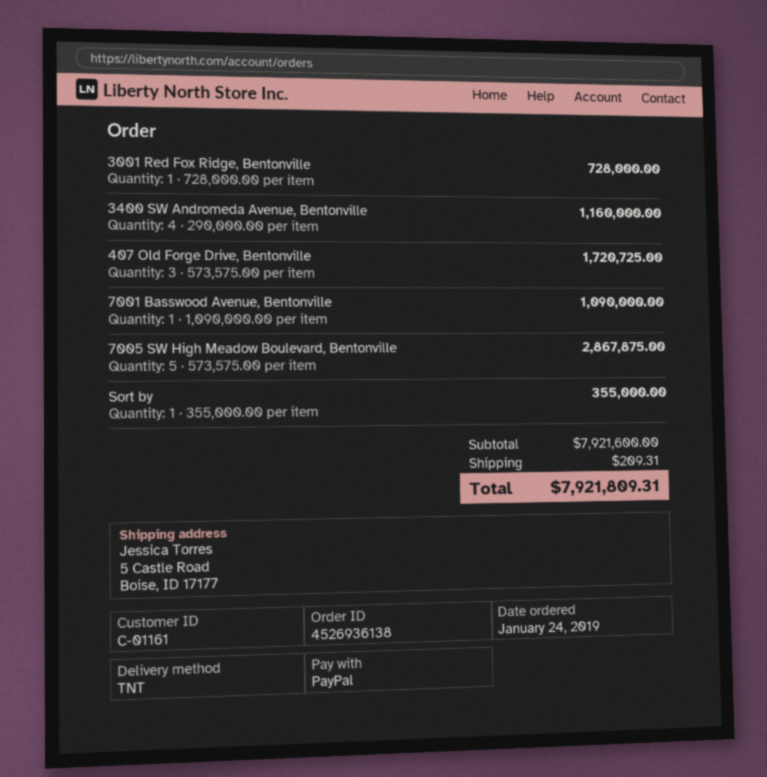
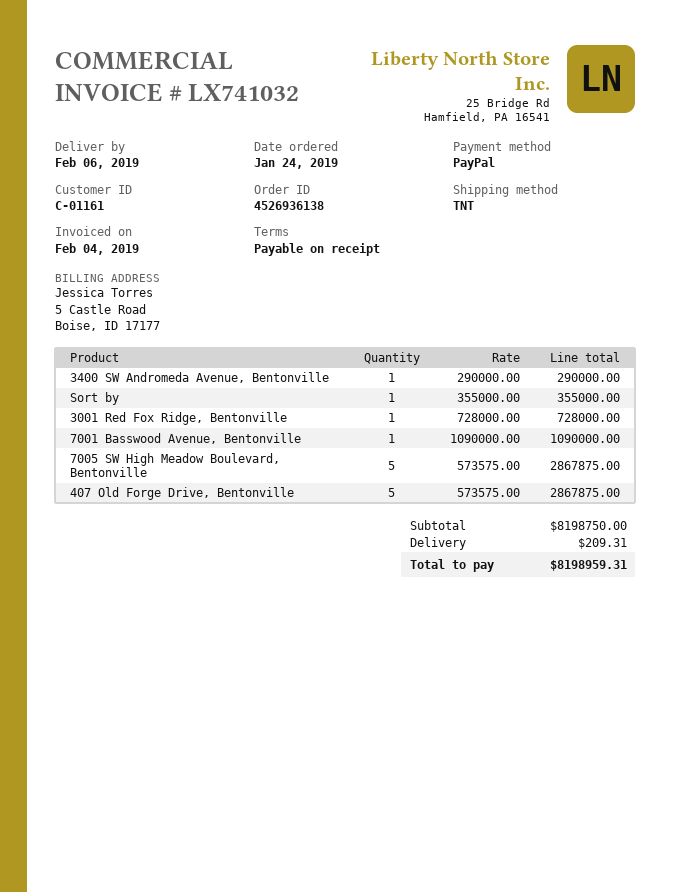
3400 SW Andromeda Avenue, Bentonville: 4 x 290000.00 = 1160000.00 -> 1 x 290000.00 = 290000.00
407 Old Forge Drive, Bentonville: 3 x 573575.00 = 1720725.00 -> 5 x 573575.00 = 2867875.00
subtotal: 7921600.00 -> 8198750.00
total: 7921809.31 -> 8198959.31

